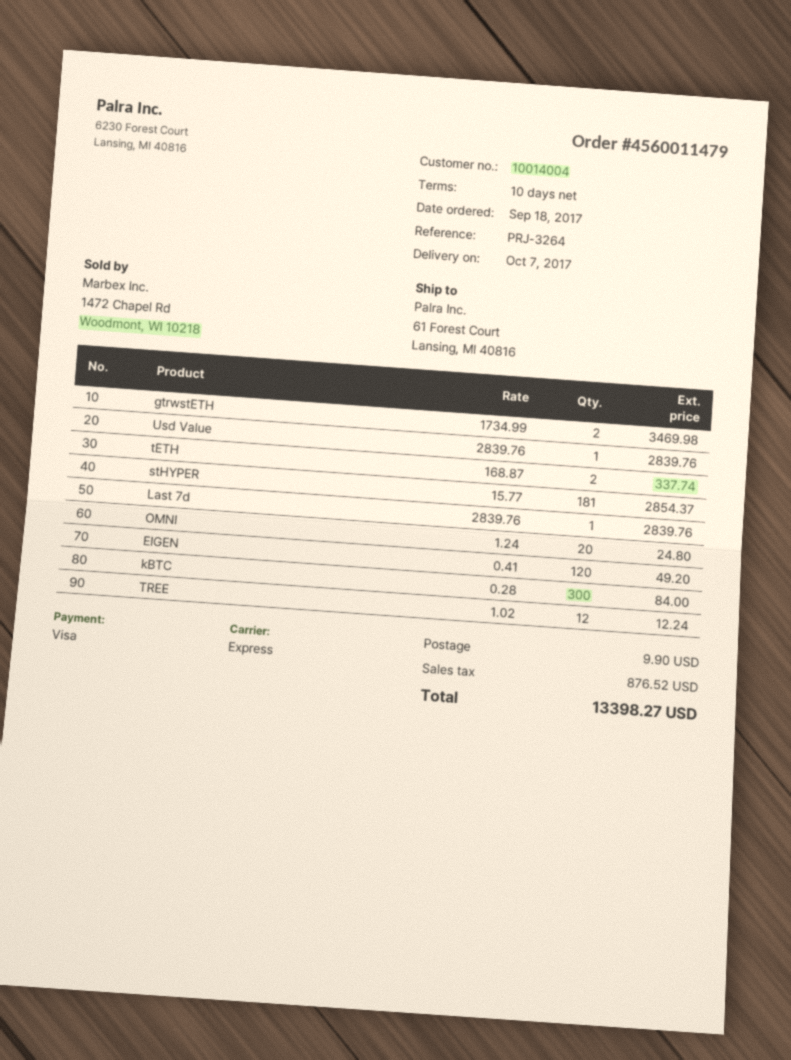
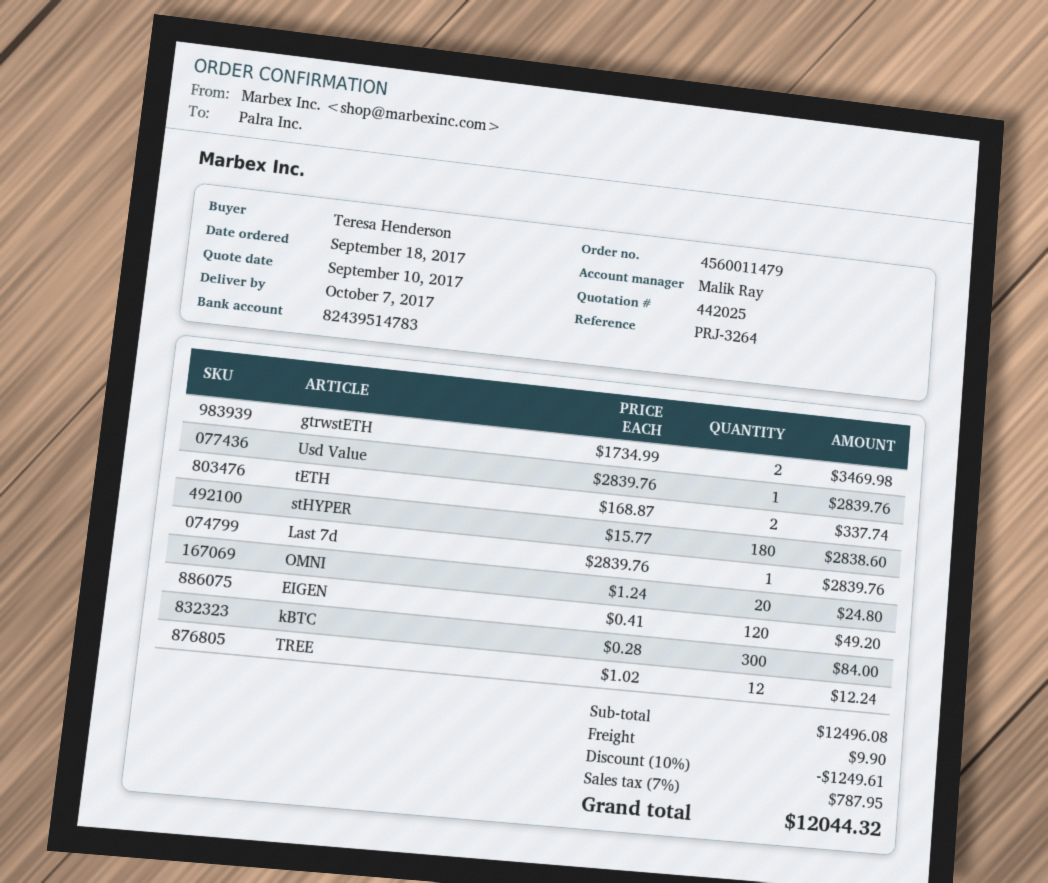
stHYPER: 181 x 15.77 = 2854.37 -> 180 x 15.77 = 2838.60
discount: none -> 10% = 1249.61
tax: 876.52 -> 787.95
total: 13398.27 -> 12044.32

